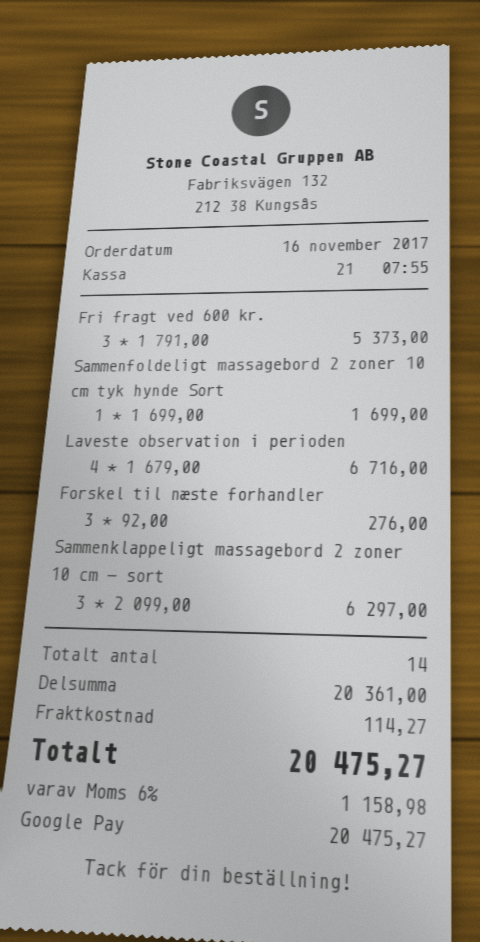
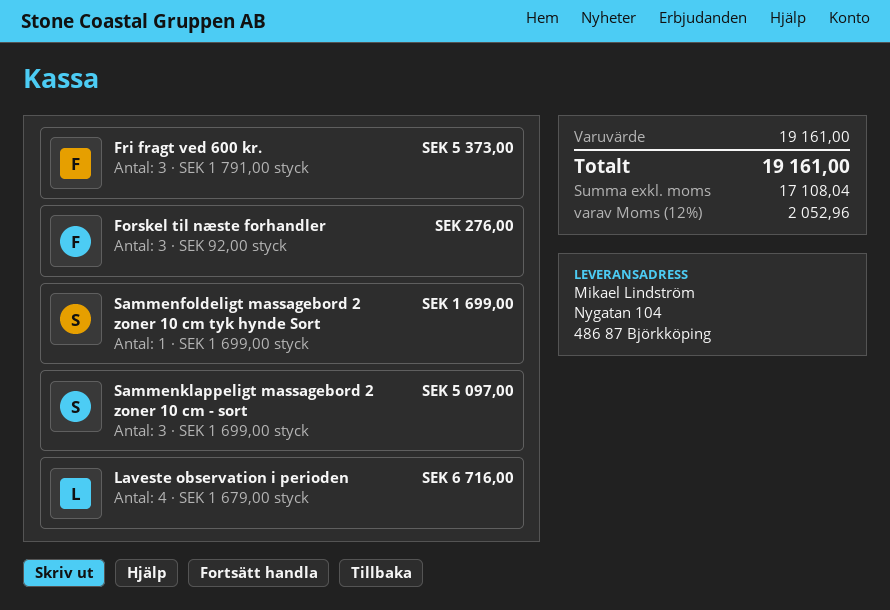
Sammenklappeligt massagebord 2 zoner 10 cm - sort: 3 x 2099.00 = 6297.00 -> 3 x 1699.00 = 5097.00
subtotal: 20361.00 -> 19161.00
shipping: 114.27 -> none
tax: 6% = 1158.98 -> 12% = 2052.96
total: 20475.27 -> 19161.00

